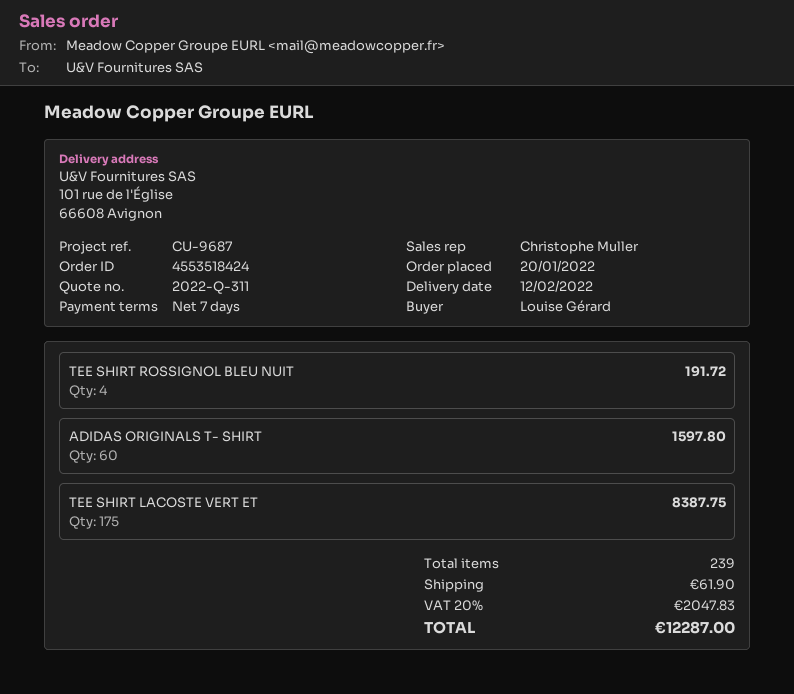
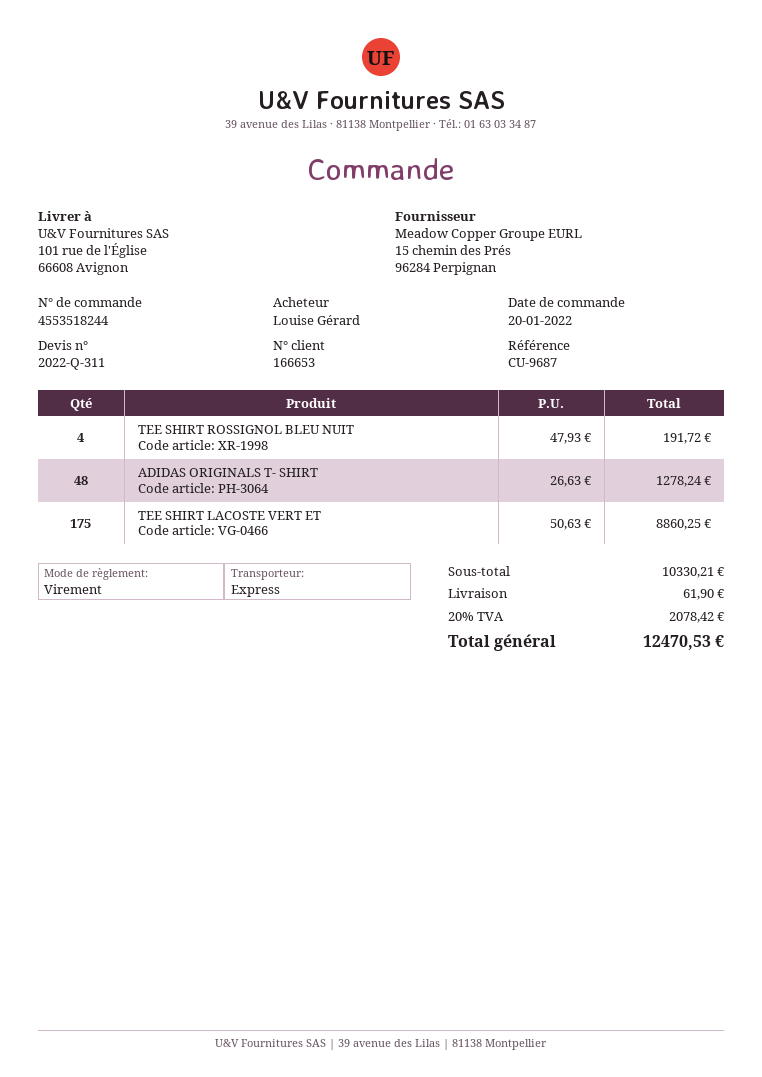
order number: 4553518424 -> 4553518244
ADIDAS ORIGINALS T- SHIRT: 60 for 1597.80 -> 48 for 1278.24
TEE SHIRT LACOSTE VERT ET: 175 for 8387.75 -> 175 for 8860.25
tax: 20% = 2047.83 -> 20% = 2078.42
total: 12287.00 -> 12470.53

